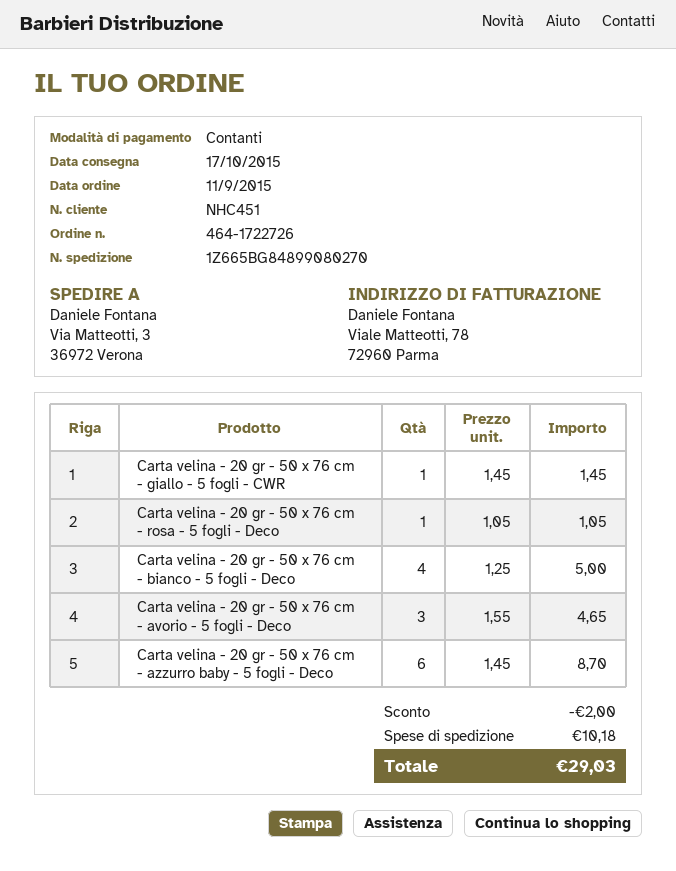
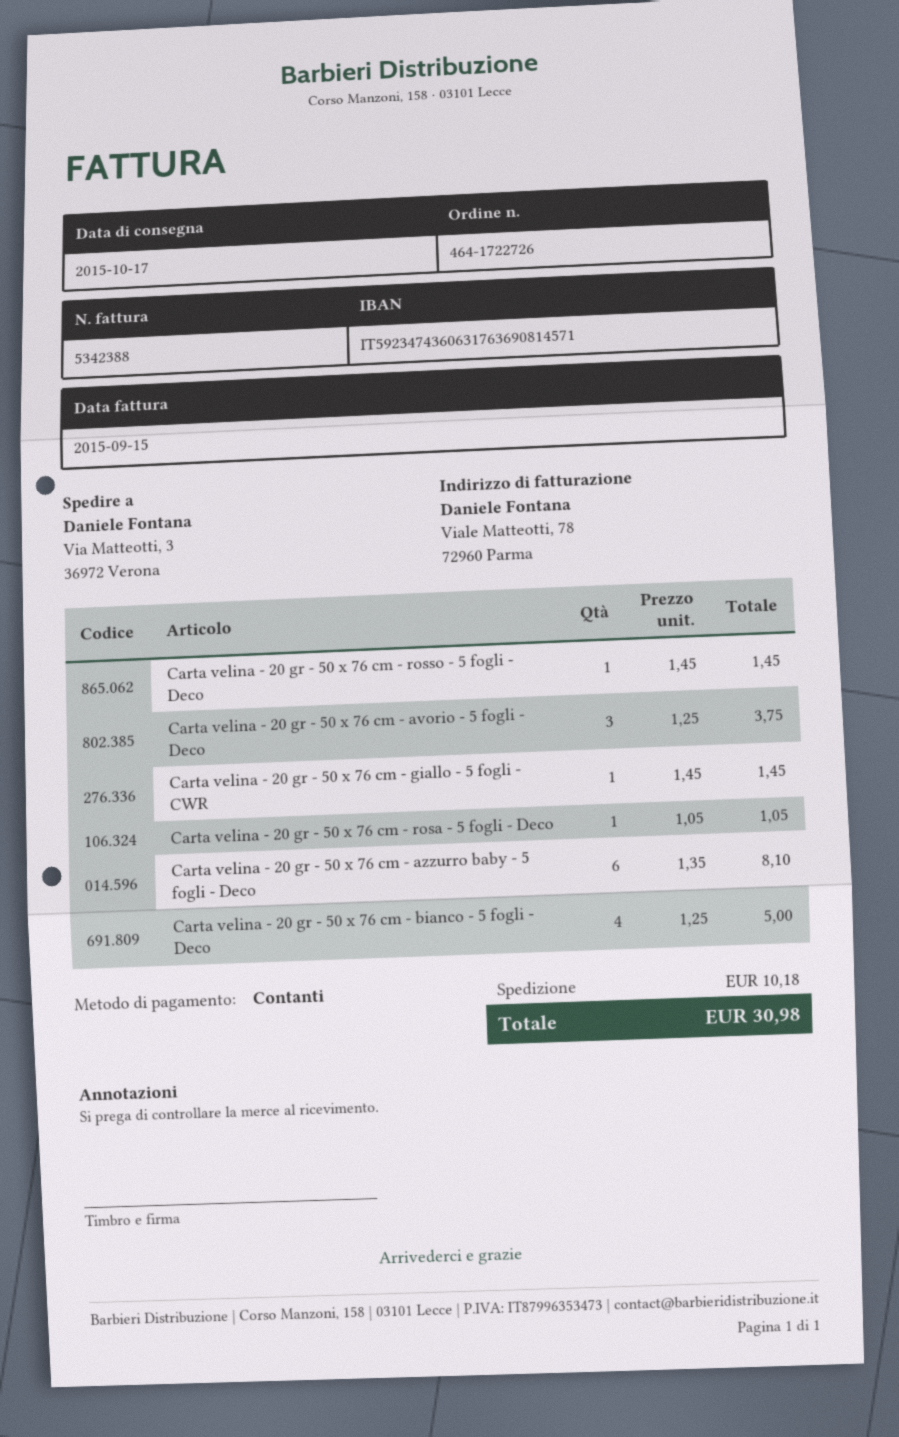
Carta velina - 20 gr - 50 x 76 cm - avorio - 5 fogli - Deco: 3 x 1.55 = 4.65 -> 3 x 1.25 = 3.75
Carta velina - 20 gr - 50 x 76 cm - azzurro baby - 5 fogli - Deco: 6 x 1.45 = 8.70 -> 6 x 1.35 = 8.10
Carta velina - 20 gr - 50 x 76 cm - rosso - 5 fogli - Deco: none -> 1 x 1.45 = 1.45
discount: 2.00 -> none
total: 29.03 -> 30.98

